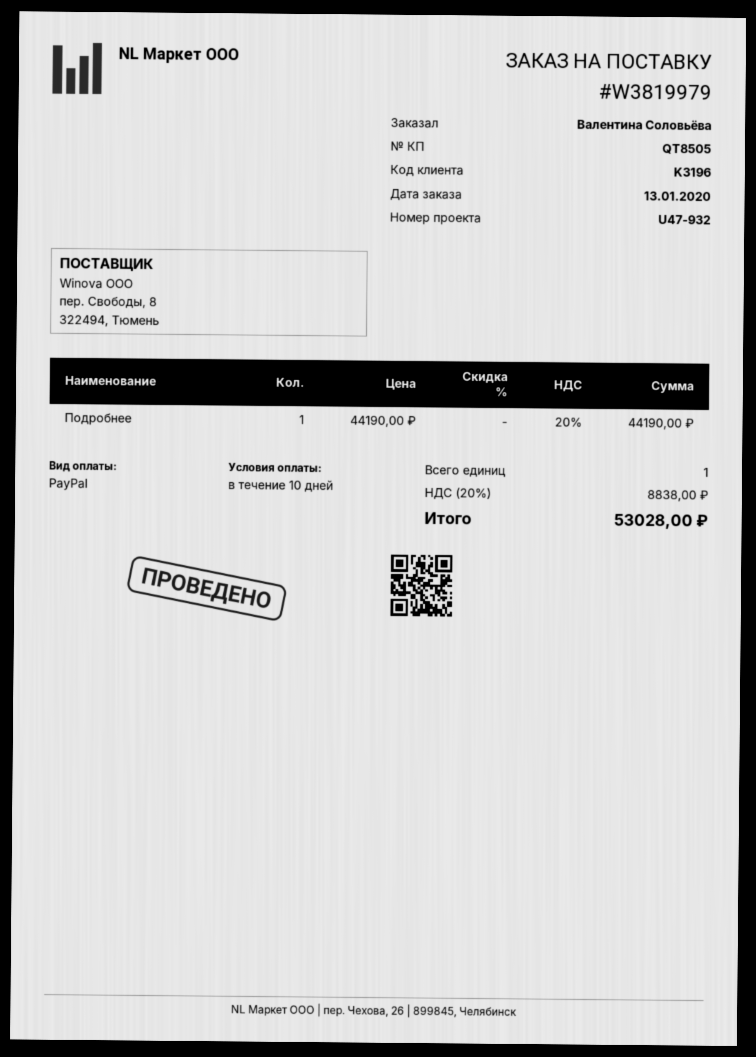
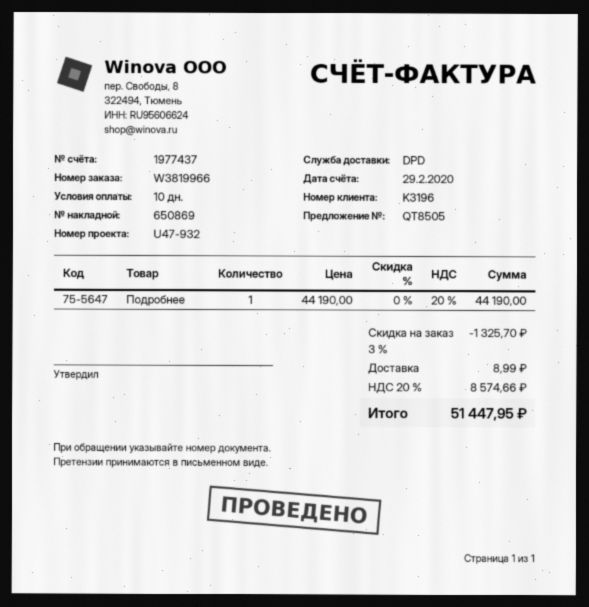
order number: W3819979 -> W3819966
discount: none -> 3% = 1325.70
shipping: none -> 8.99
tax: 20% = 8838.00 -> 20% = 8574.66
total: 53028.00 -> 51447.95

